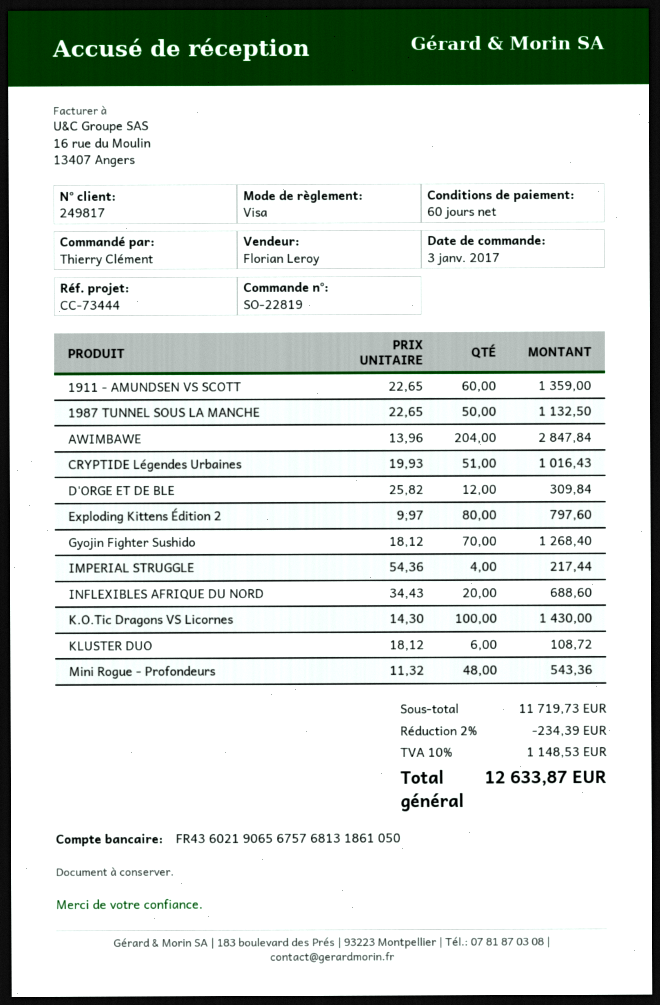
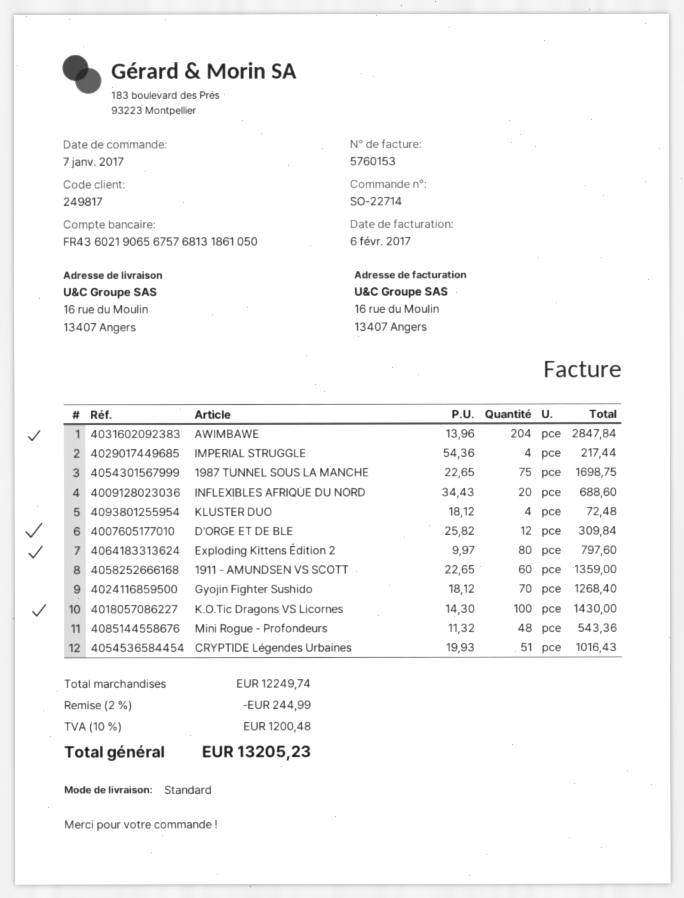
order number: SO-22819 -> SO-22714
order date: 2017-01-03 -> 2017-01-07
1987 TUNNEL SOUS LA MANCHE: 50 x 22.65 = 1132.50 -> 75 x 22.65 = 1698.75
KLUSTER DUO: 6 x 18.12 = 108.72 -> 4 x 18.12 = 72.48
subtotal: 11719.73 -> 12249.74
discount: 2% = 234.39 -> 2% = 244.99
tax: 10% = 1148.53 -> 10% = 1200.48
total: 12633.87 -> 13205.23

